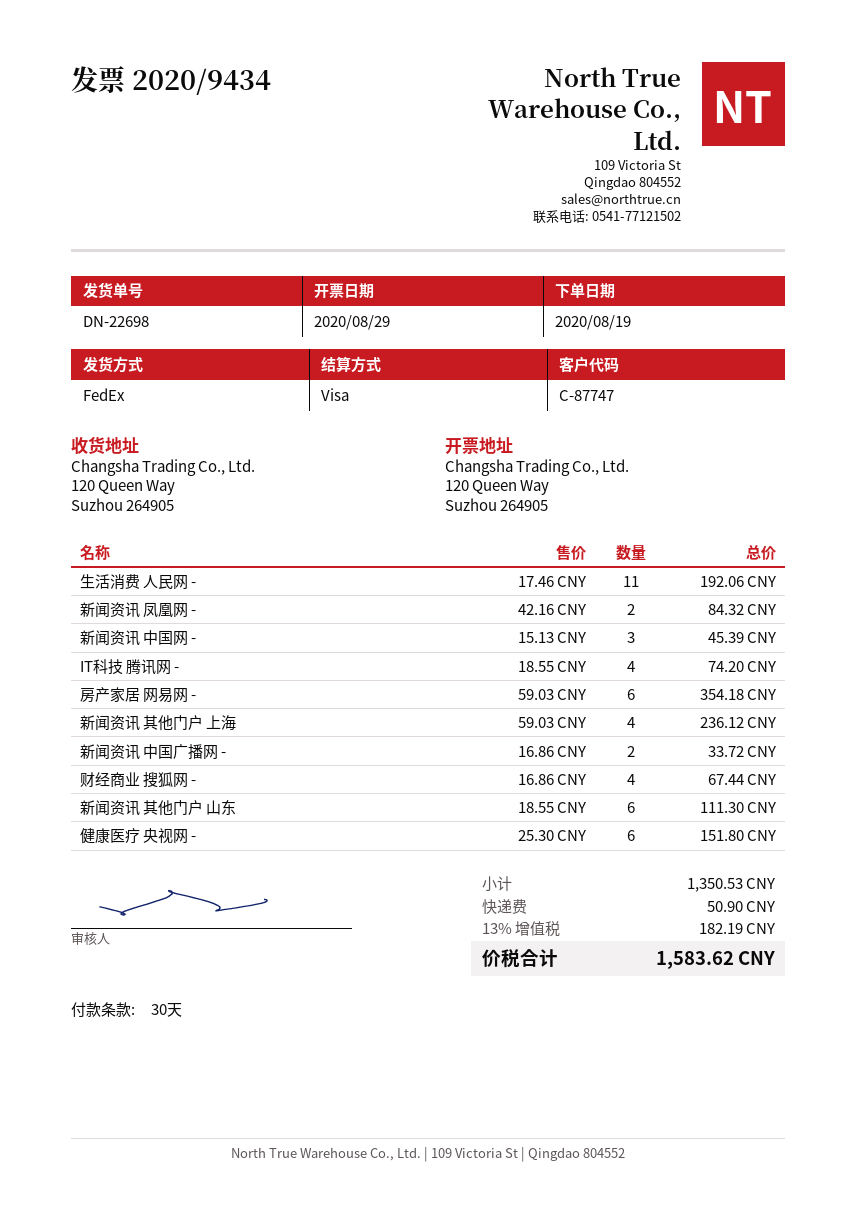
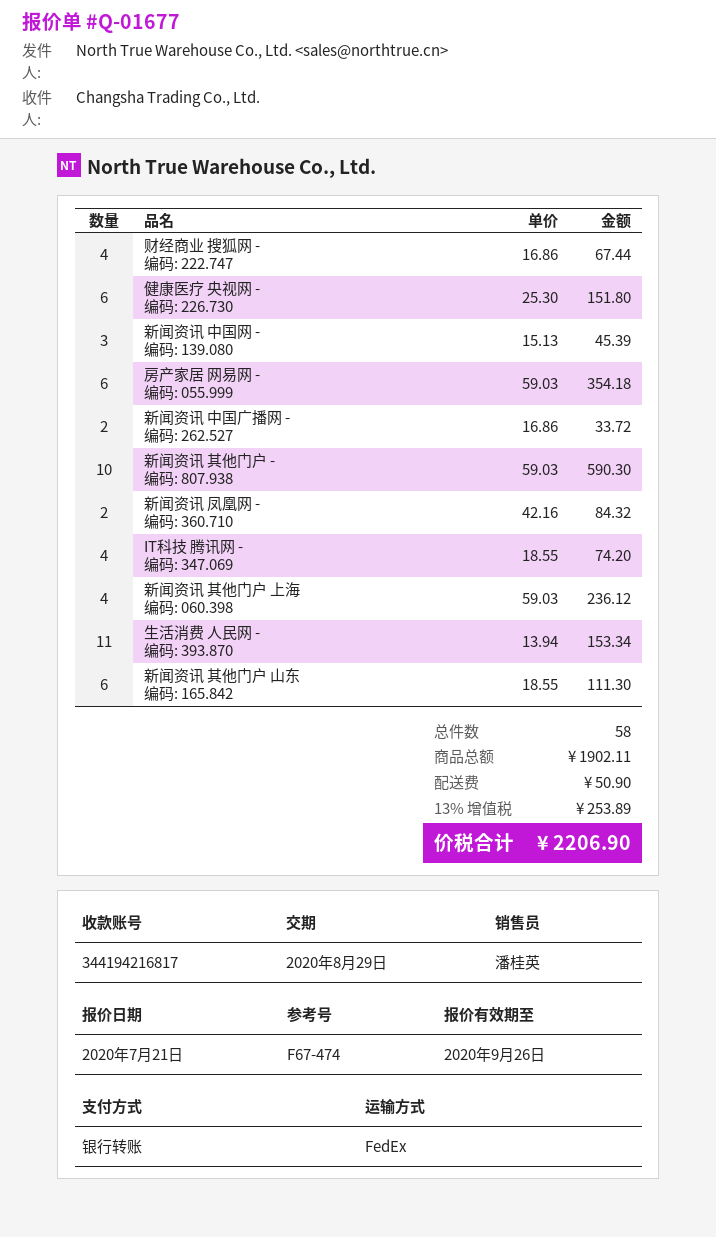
payment method: Visa -> bank transfer
生活消费 人民网 -: 11 x 17.46 = 192.06 -> 11 x 13.94 = 153.34
新闻资讯 其他门户 -: none -> 10 x 59.03 = 590.30
subtotal: 1350.53 -> 1902.11
tax: 13% = 182.19 -> 13% = 253.89
total: 1583.62 -> 2206.90

